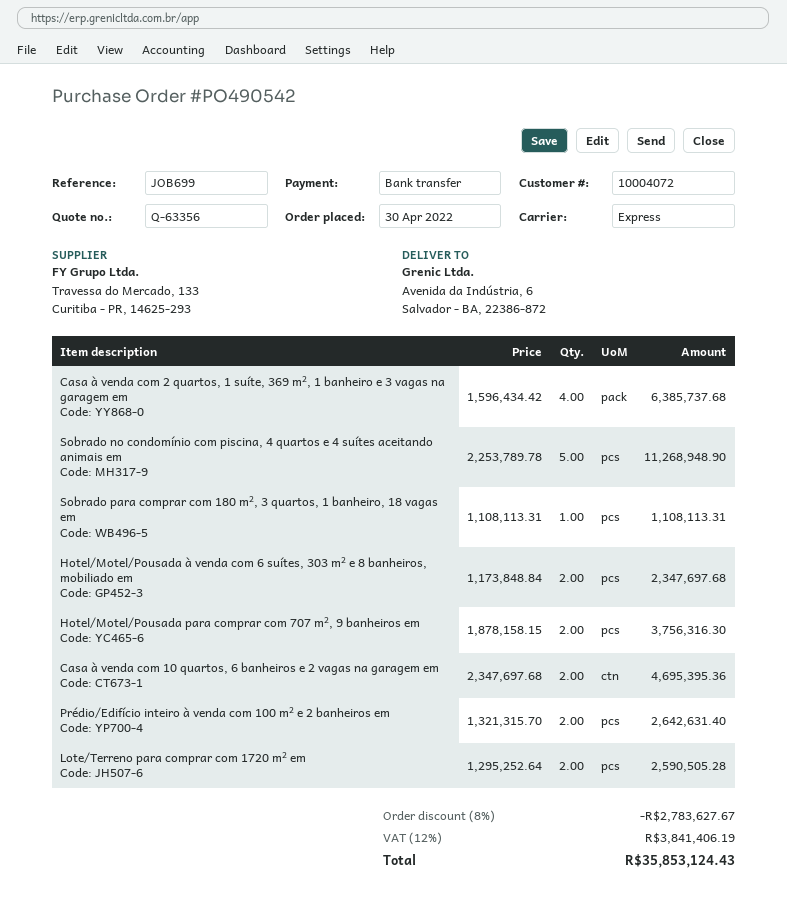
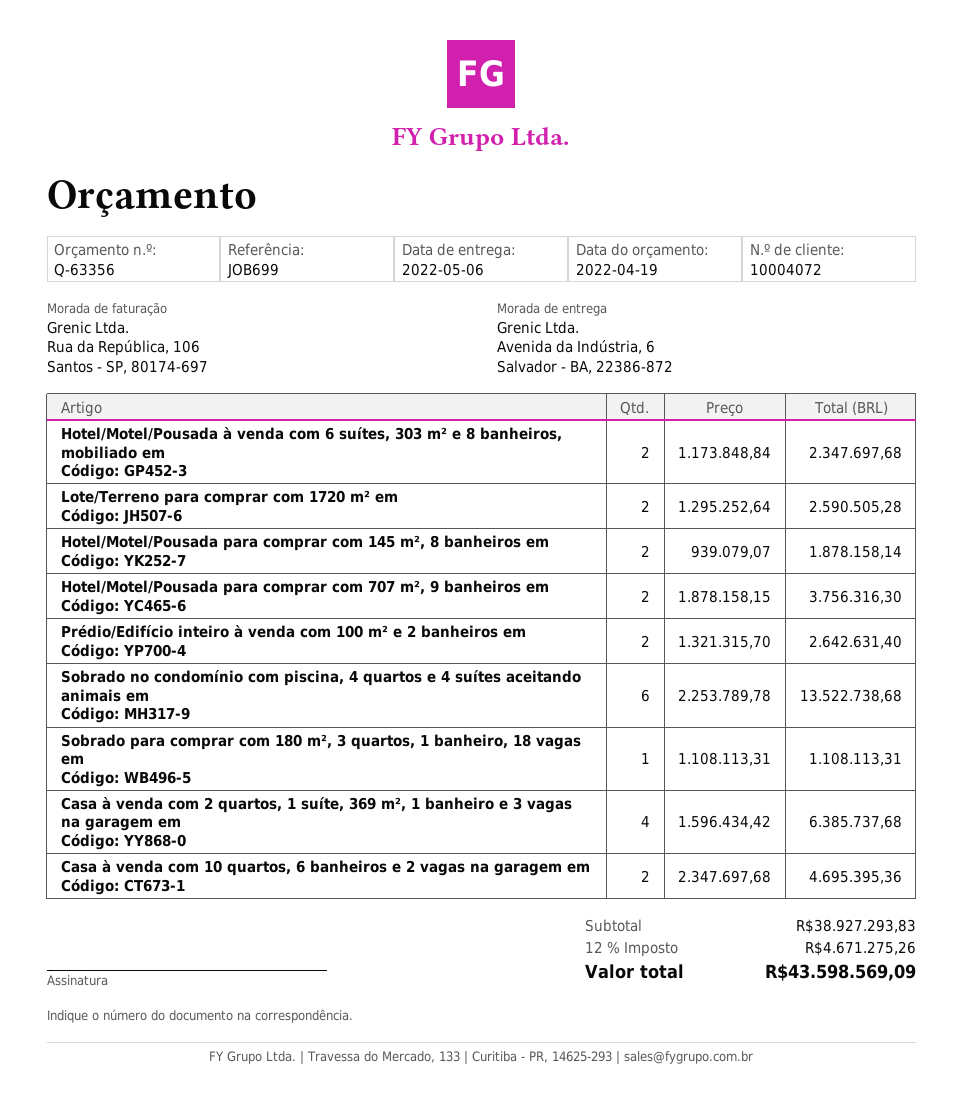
Sobrado no condomínio com piscina, 4 quartos e 4 suítes aceitando animais em: 5 x 2253789.78 = 11268948.90 -> 6 x 2253789.78 = 13522738.68
Hotel/Motel/Pousada para comprar com 145 m², 8 banheiros em: none -> 2 x 939079.07 = 1878158.14
discount: 8% = 2783627.67 -> none
tax: 12% = 3841406.19 -> 12% = 4671275.26
total: 35853124.43 -> 43598569.09

